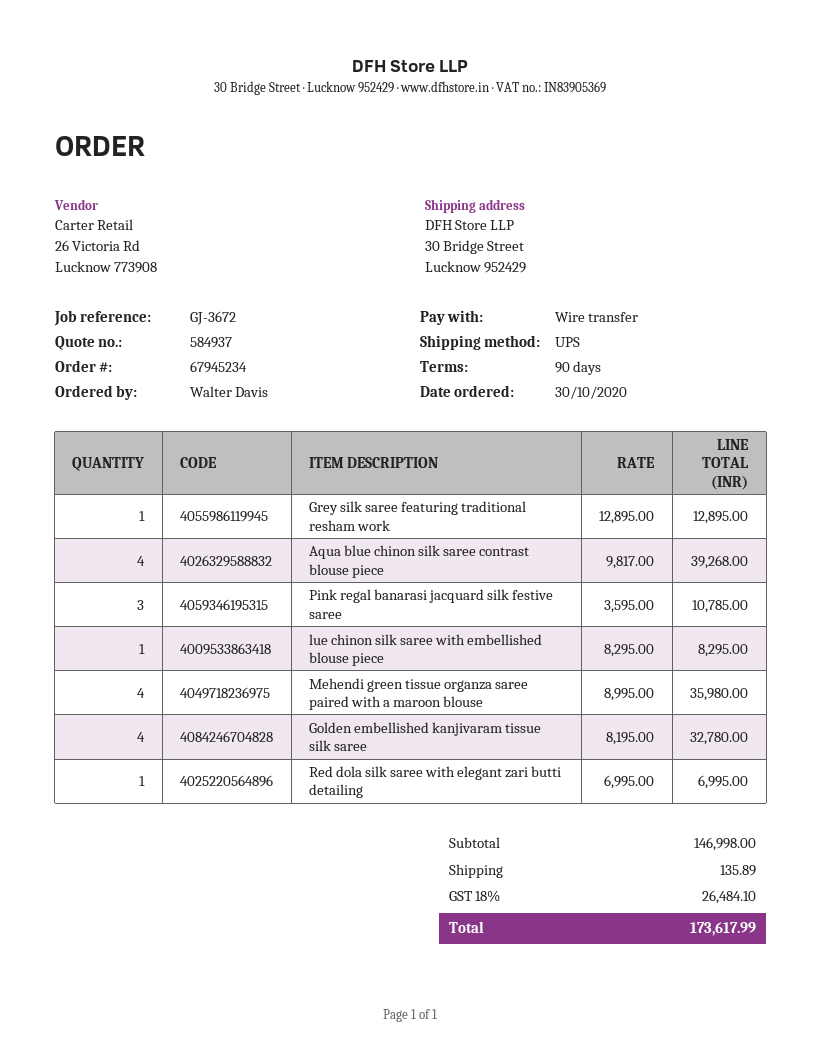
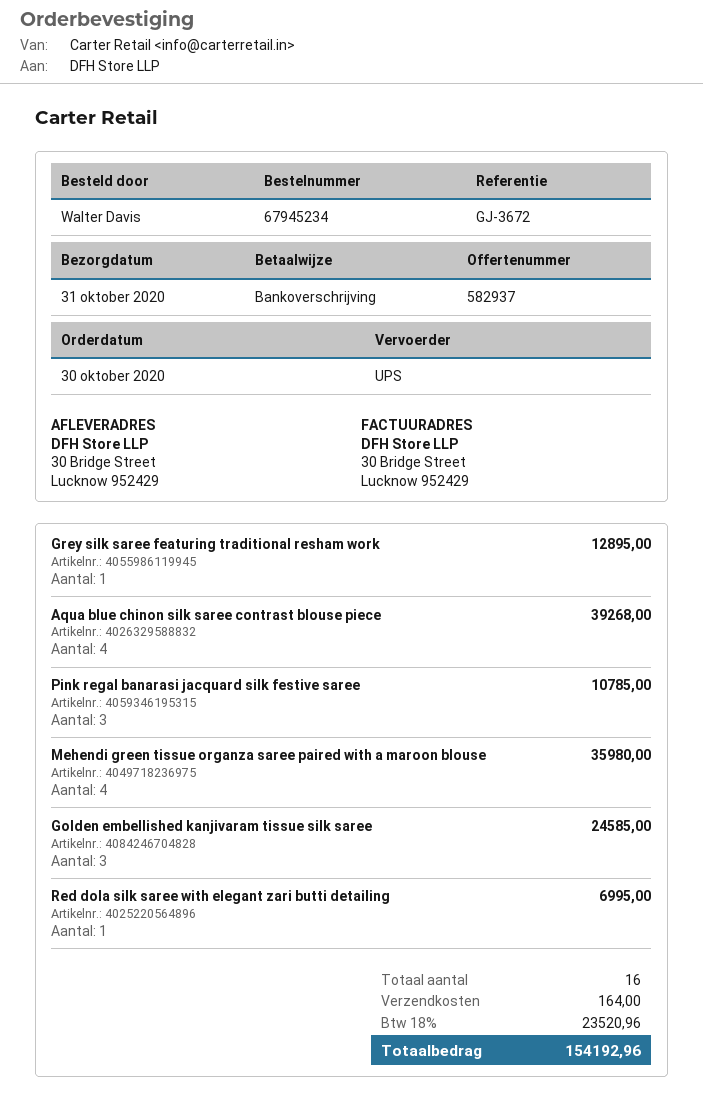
quote number: 584937 -> 582937
lue chinon silk saree with embellished blouse piece: 1 for 8295.00 -> none
Golden embellished kanjivaram tissue silk saree: 4 for 32780.00 -> 3 for 24585.00
shipping: 135.89 -> 164.00
tax: 18% = 26484.10 -> 18% = 23520.96
total: 173617.99 -> 154192.96

